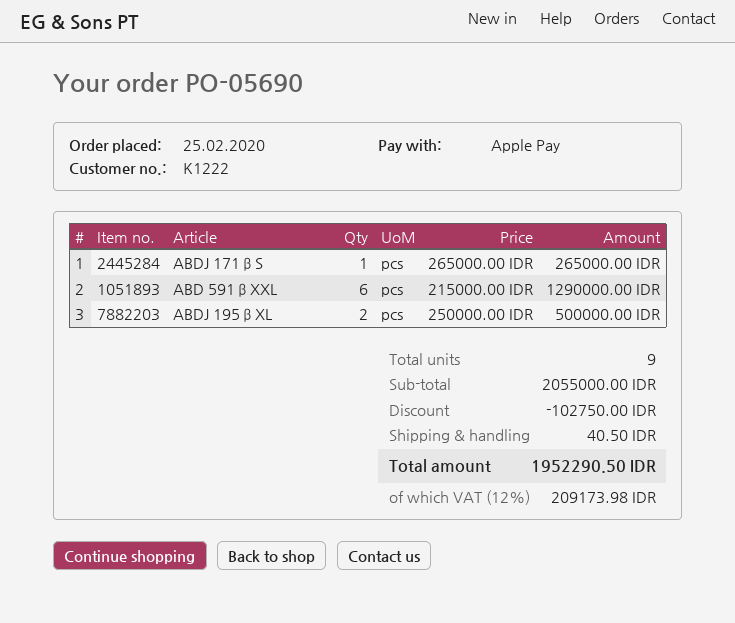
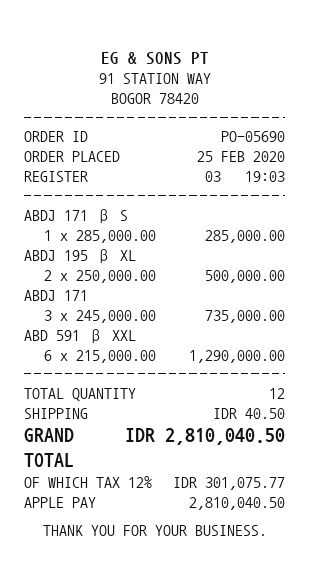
ABDJ 171 β S: 1 x 265000.00 = 265000.00 -> 1 x 285000.00 = 285000.00
ABDJ 171: none -> 3 x 245000.00 = 735000.00
total quantity: 9 -> 12
discount: 102750.00 -> none
tax: 12% = 209173.98 -> 12% = 301075.77
total: 1952290.50 -> 2810040.50

